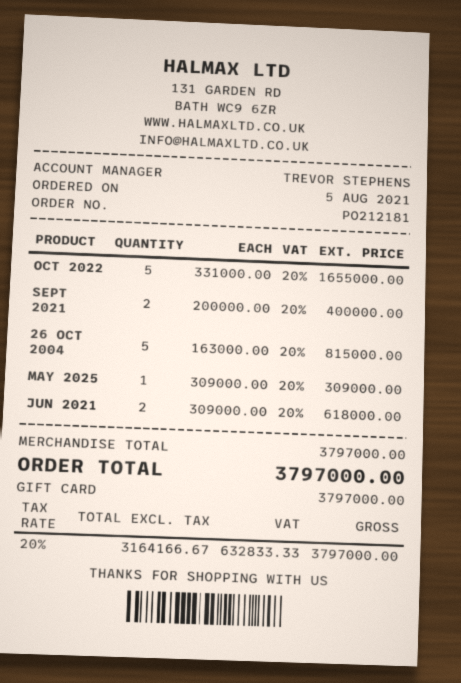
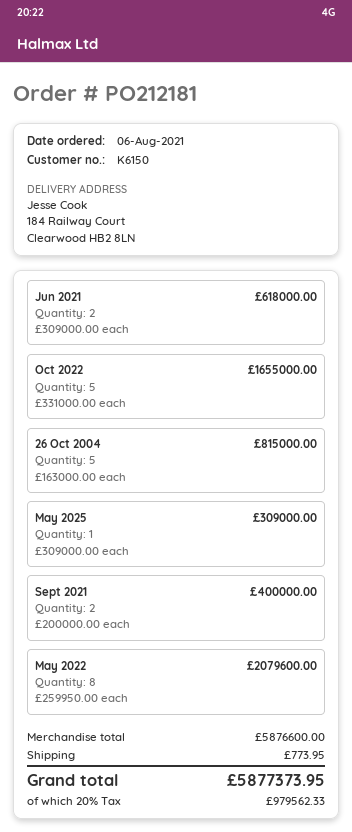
order date: 2021-08-05 -> 2021-08-06
May 2022: none -> 8 x 259950.00 = 2079600.00
subtotal: 3797000.00 -> 5876600.00
shipping: none -> 773.95
tax: 20% = 632833.33 -> 20% = 979562.33
total: 3797000.00 -> 5877373.95

